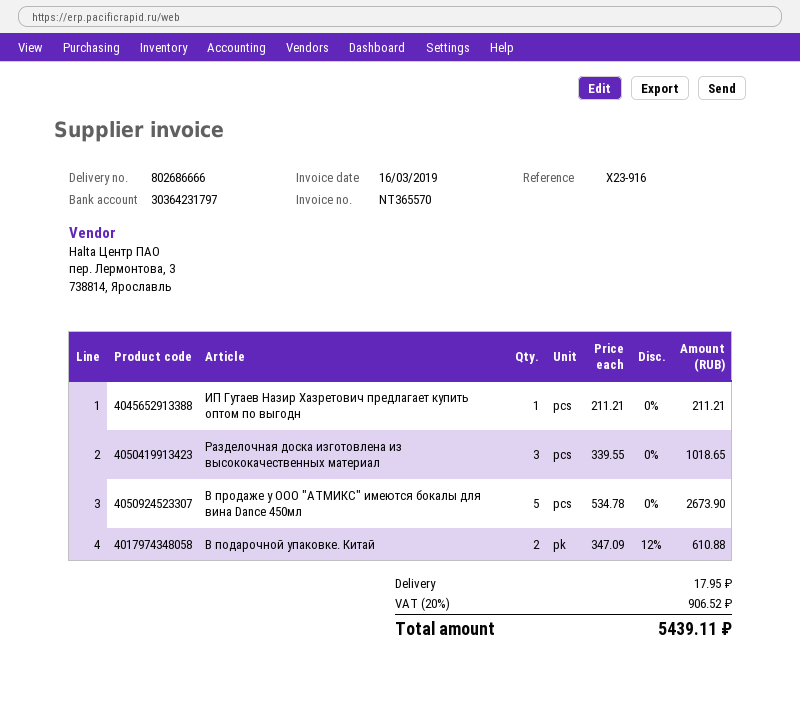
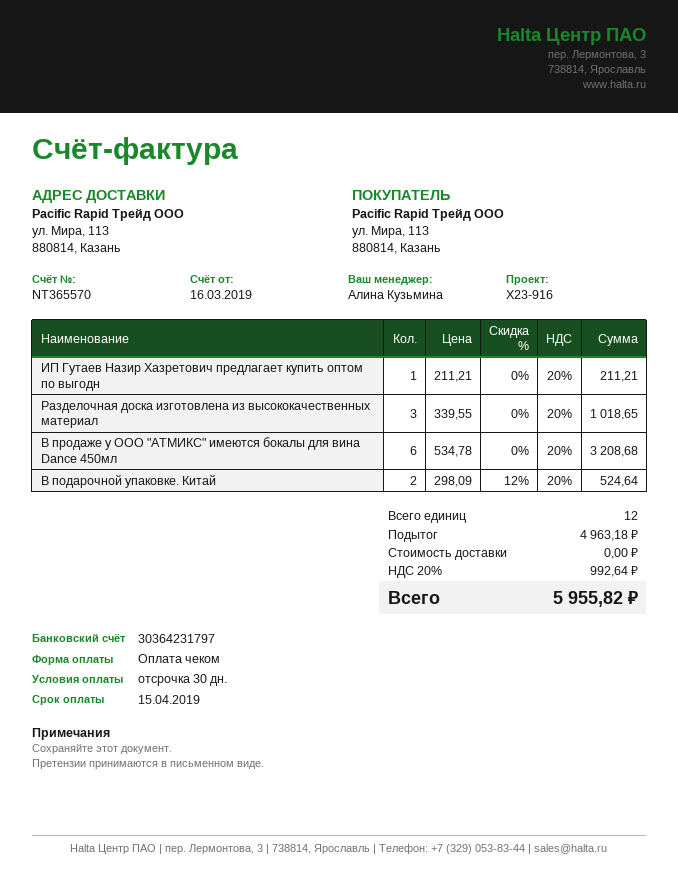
В продаже у ООО "АТМИКС" имеются бокалы для вина Dance 450мл: 5 x 534.78 = 2673.90 -> 6 x 534.78 = 3208.68
В подарочной упаковке. Китай: 2 x 347.09 - 12% = 610.88 -> 2 x 298.09 - 12% = 524.64
shipping: 17.95 -> 0.00
tax: 20% = 906.52 -> 20% = 992.64
total: 5439.11 -> 5955.82

